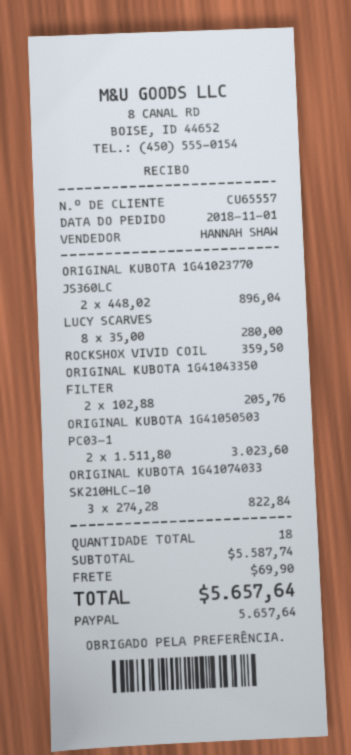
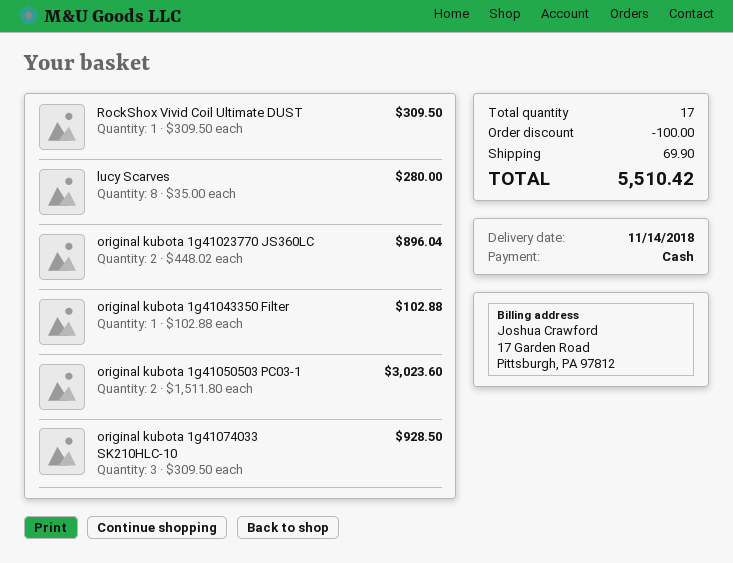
payment method: PayPal -> cash
ROCKSHOX VIVID COIL: 1 x 359.50 = 359.50 -> 1 x 309.50 = 309.50
ORIGINAL KUBOTA 1G41043350 FILTER: 2 x 102.88 = 205.76 -> 1 x 102.88 = 102.88
ORIGINAL KUBOTA 1G41074033 SK210HLC-10: 3 x 274.28 = 822.84 -> 3 x 309.50 = 928.50
total quantity: 18 -> 17
discount: none -> 100.00
total: 5657.64 -> 5510.42

